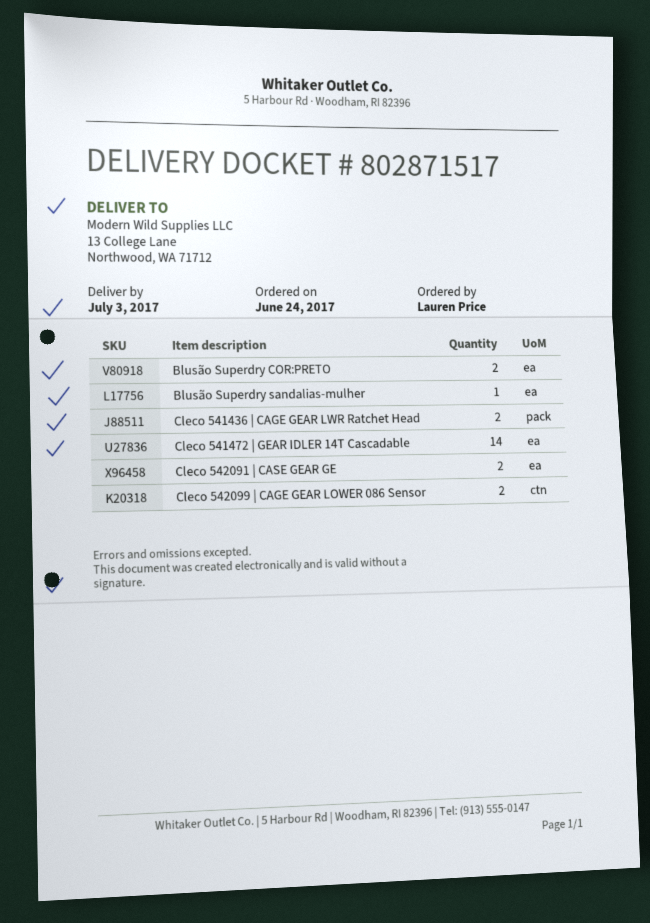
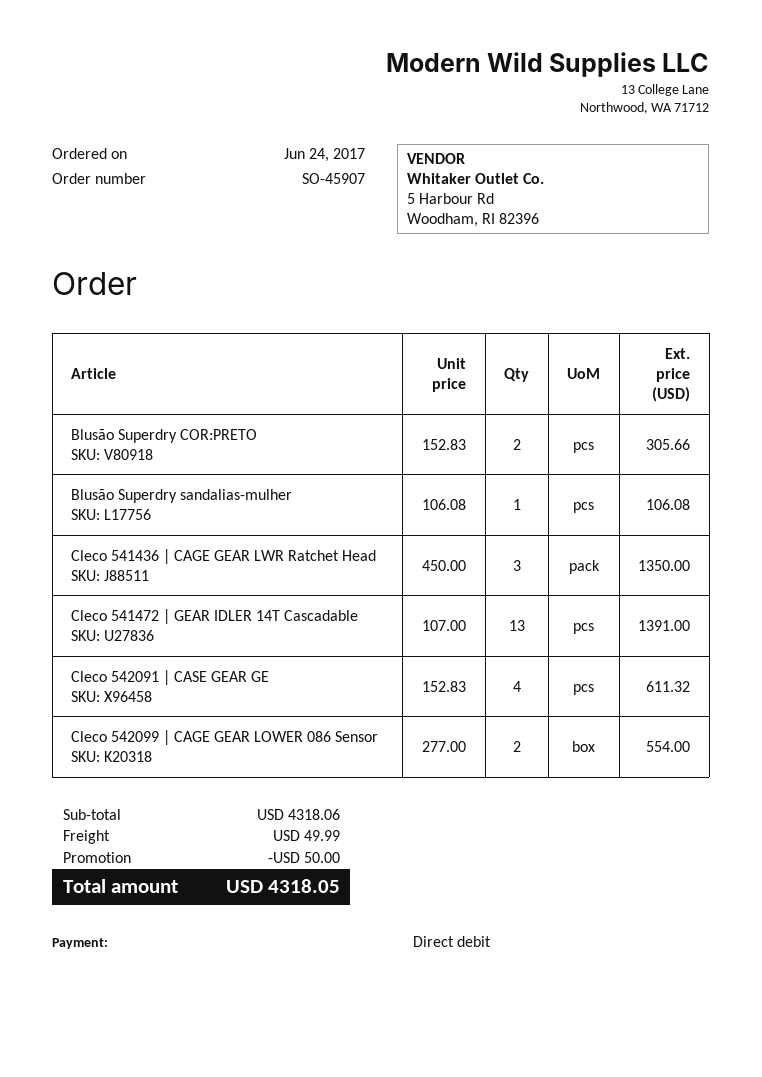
Cleco 541436 | CAGE GEAR LWR Ratchet Head: 2 -> 3
Cleco 541472 | GEAR IDLER 14T Cascadable: 14 -> 13
Cleco 542091 | CASE GEAR GE: 2 -> 4

